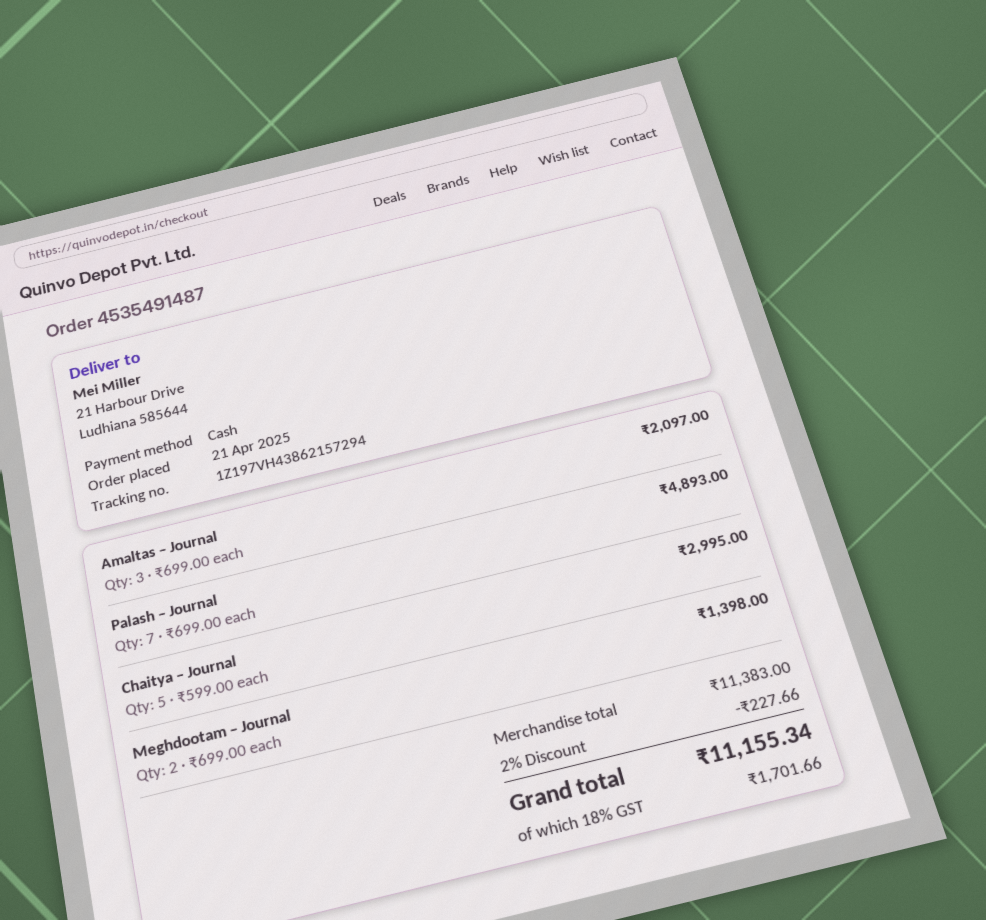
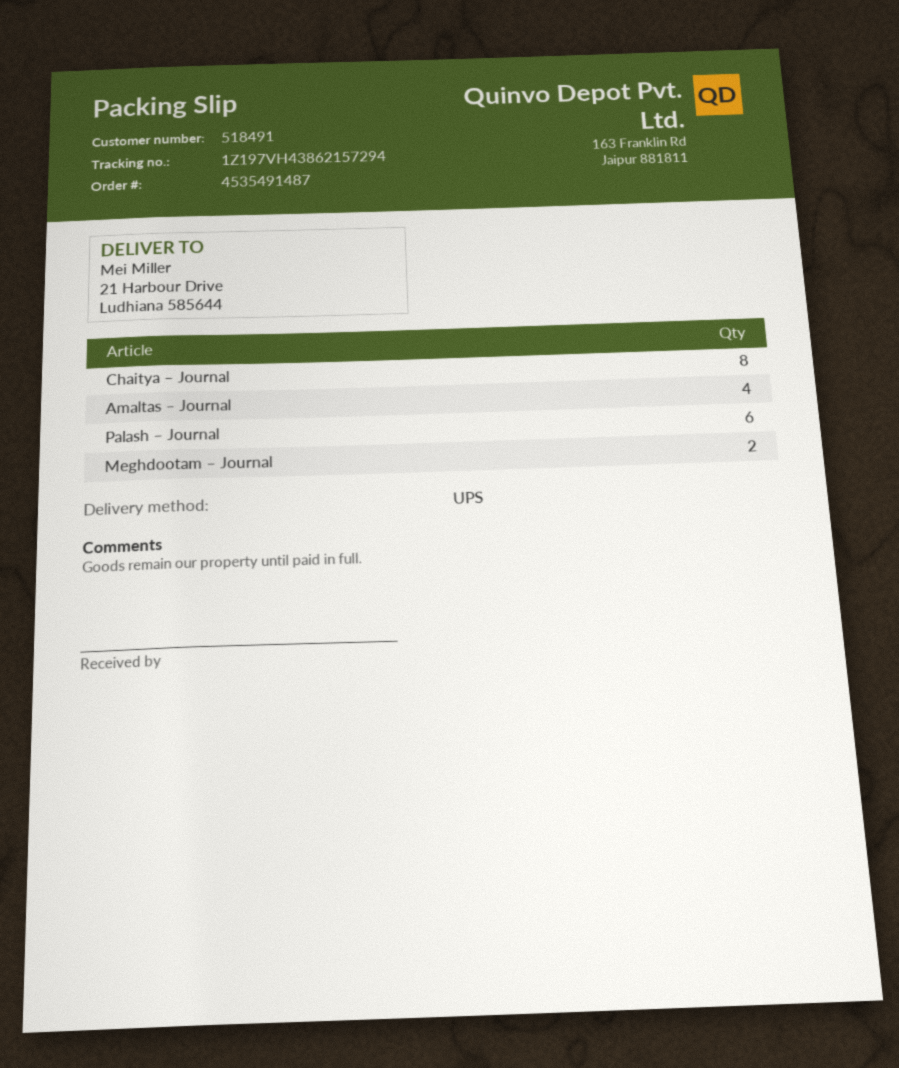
Amaltas – Journal: 3 -> 4
Palash – Journal: 7 -> 6
Chaitya – Journal: 5 -> 8

